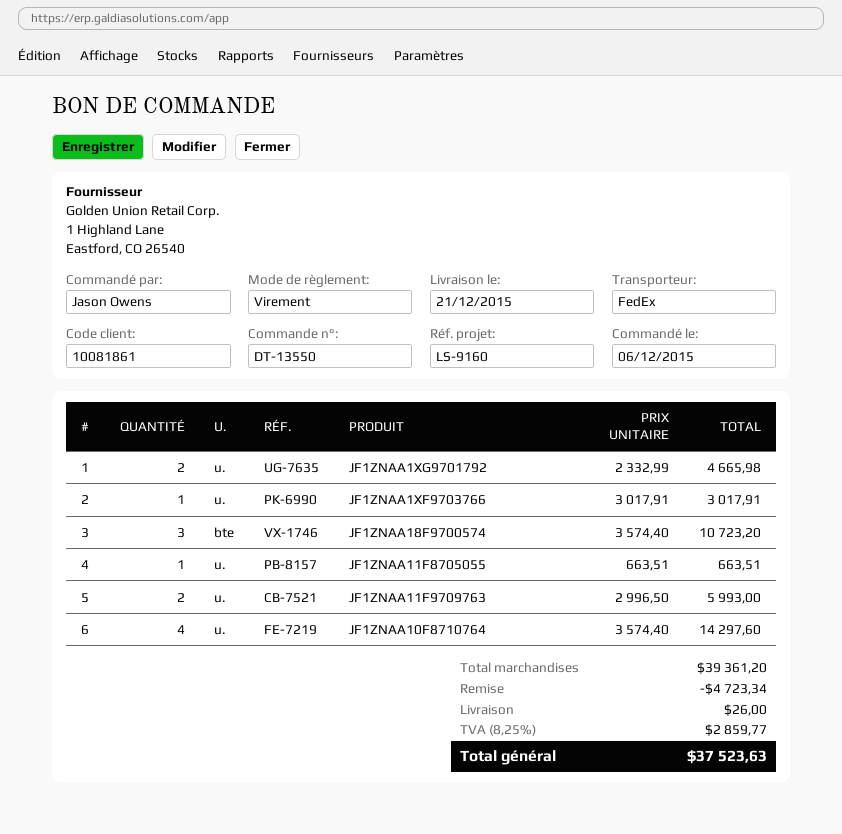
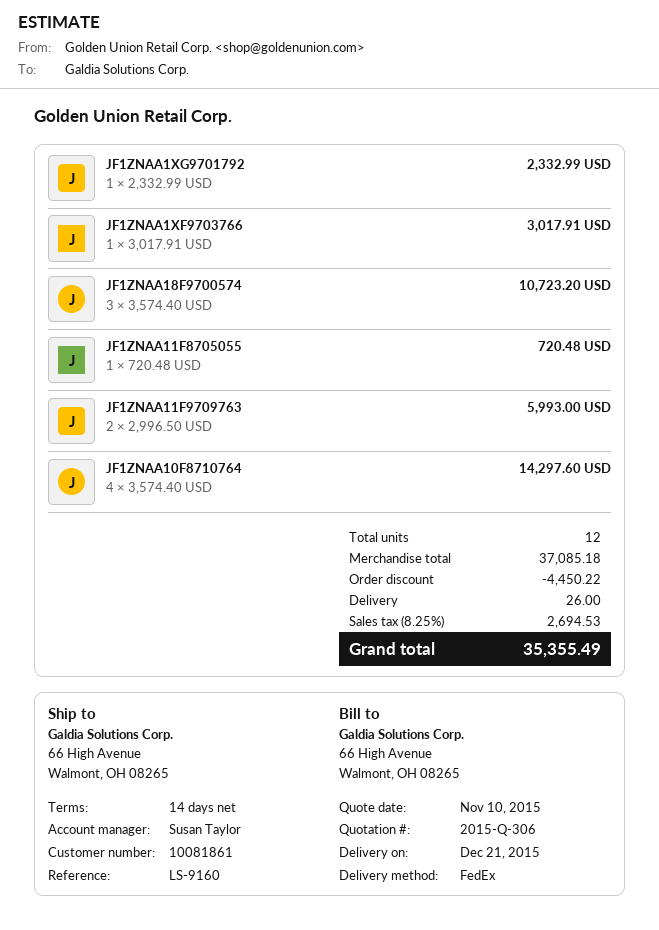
JF1ZNAA1XG9701792: 2 x 2332.99 = 4665.98 -> 1 x 2332.99 = 2332.99
JF1ZNAA11F8705055: 1 x 663.51 = 663.51 -> 1 x 720.48 = 720.48
subtotal: 39361.20 -> 37085.18
discount: 4723.34 -> 4450.22
tax: 8.25% = 2859.77 -> 8.25% = 2694.53
total: 37523.63 -> 35355.49

